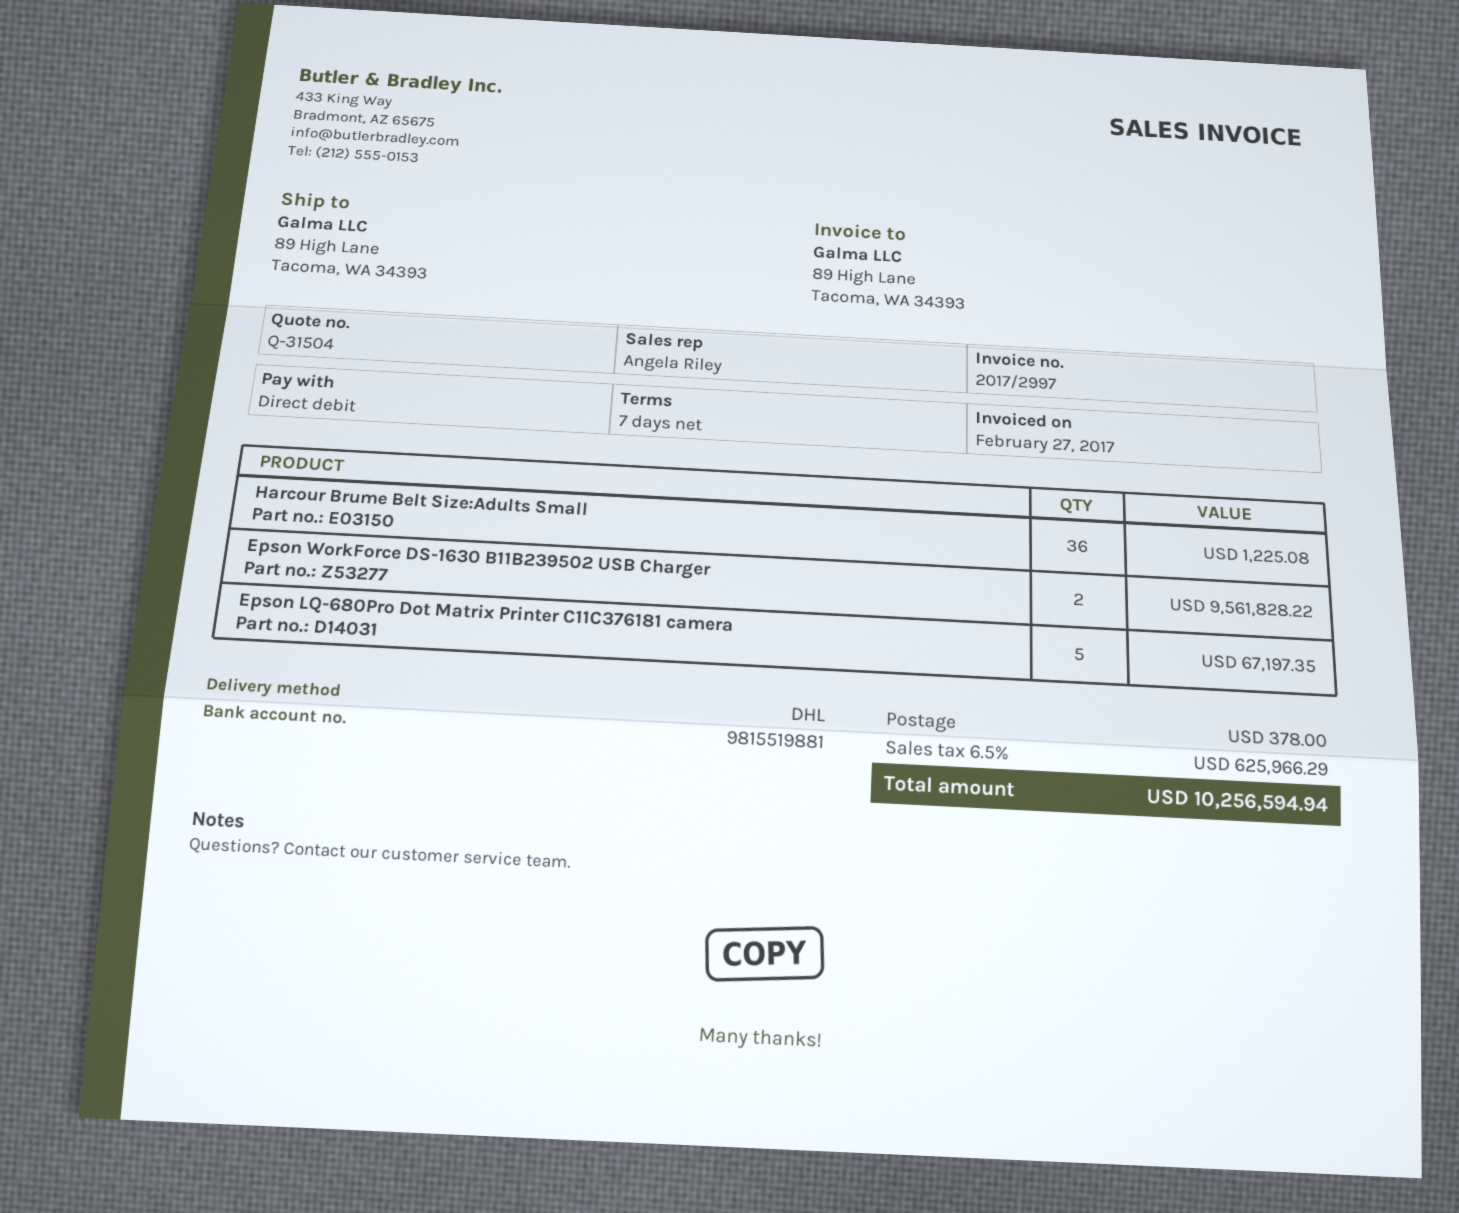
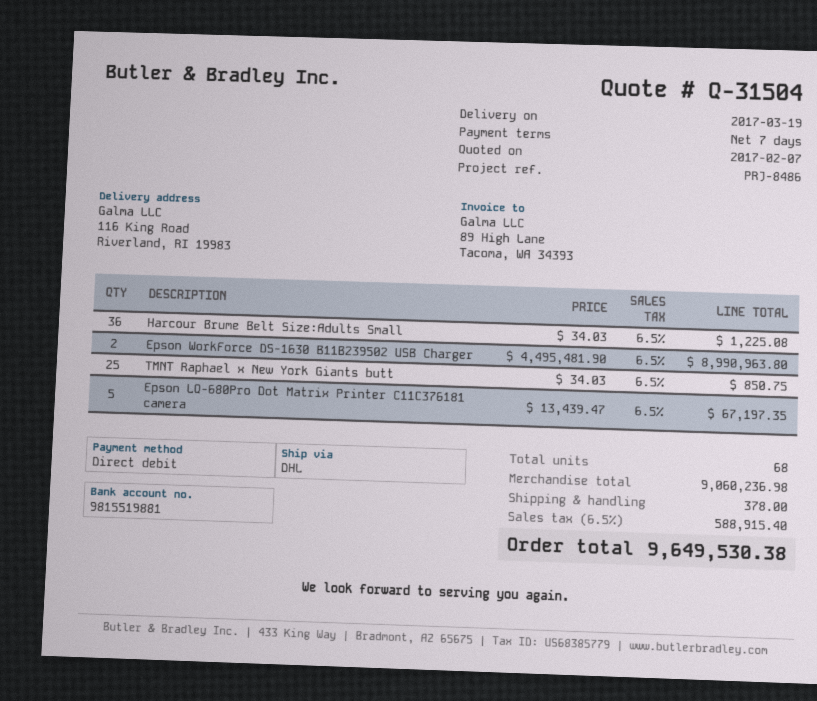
ship to: 89 High Lane, Tacoma, WA 34393 -> 116 King Road, Riverland, RI 19983
Epson WorkForce DS-1630 B11B239502 USB Charger: 2 for 9561828.22 -> 2 for 8990963.80
TMNT Raphael x New York Giants butt: none -> 25 for 850.75
tax: 6.5% = 625966.29 -> 6.5% = 588915.40
total: 10256594.94 -> 9649530.38

